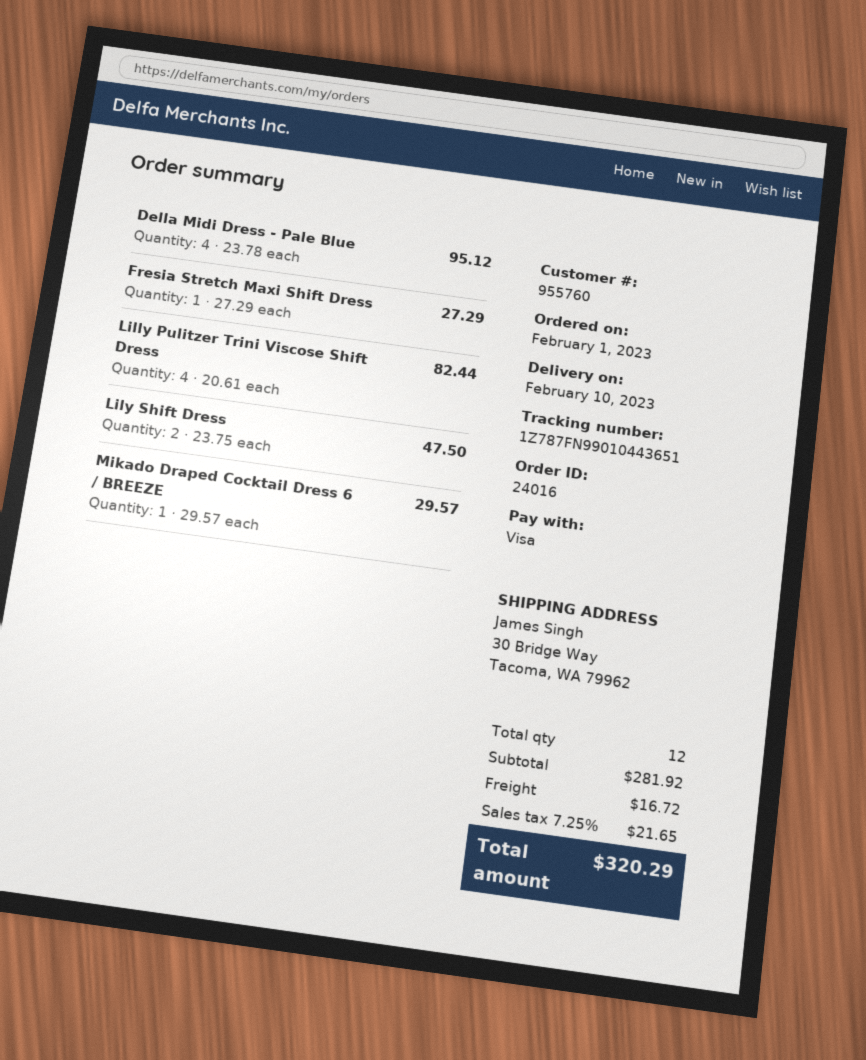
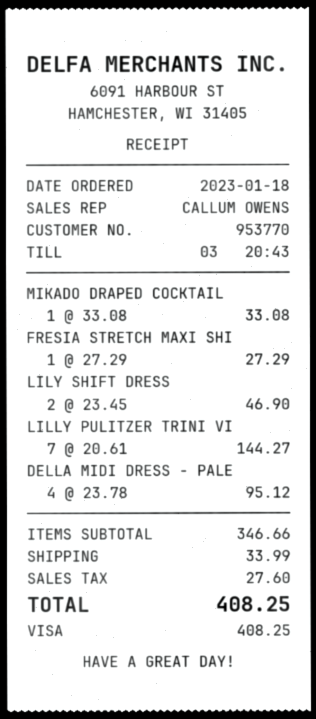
order date: 2023-02-01 -> 2023-01-18
customer number: 955760 -> 953770
Lilly Pulitzer Trini Viscose Shift Dress: 4 x 20.61 = 82.44 -> 7 x 20.61 = 144.27
Lily Shift Dress: 2 x 23.75 = 47.50 -> 2 x 23.45 = 46.90
Mikado Draped Cocktail Dress 6 / BREEZE: 1 x 29.57 = 29.57 -> 1 x 33.08 = 33.08
subtotal: 281.92 -> 346.66
shipping: 16.72 -> 33.99
tax: 21.65 -> 27.60
total: 320.29 -> 408.25

